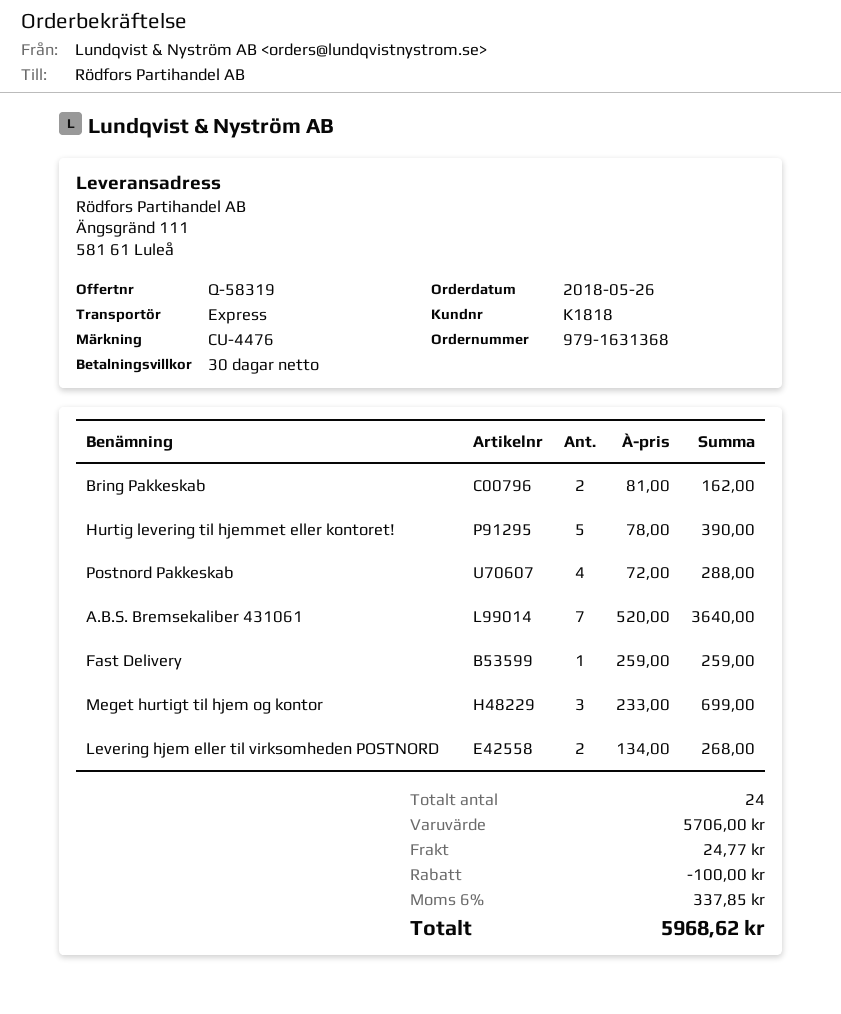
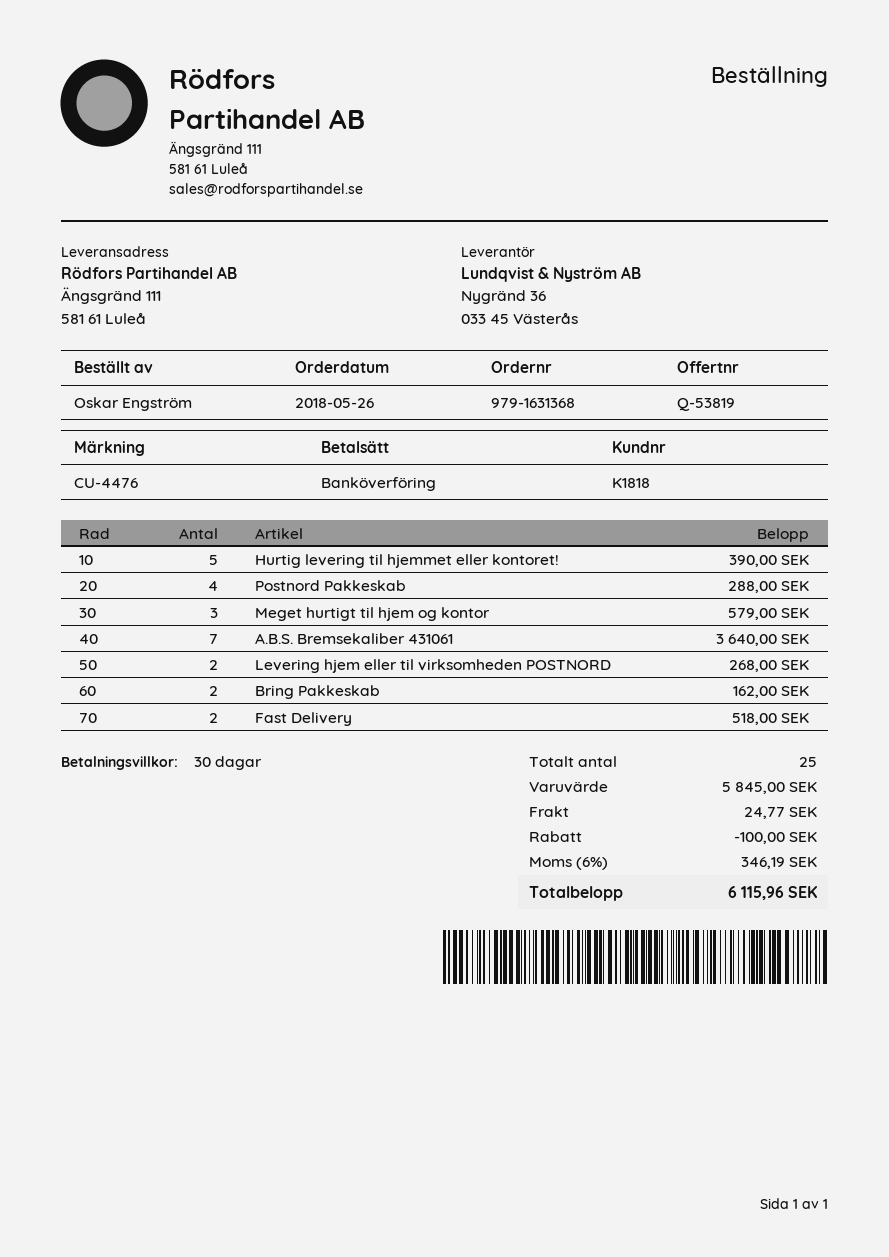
quote number: Q-58319 -> Q-53819
Fast Delivery: 1 for 259.00 -> 2 for 518.00
Meget hurtigt til hjem og kontor: 3 for 699.00 -> 3 for 579.00
total quantity: 24 -> 25
subtotal: 5706.00 -> 5845.00
tax: 6% = 337.85 -> 6% = 346.19
total: 5968.62 -> 6115.96

